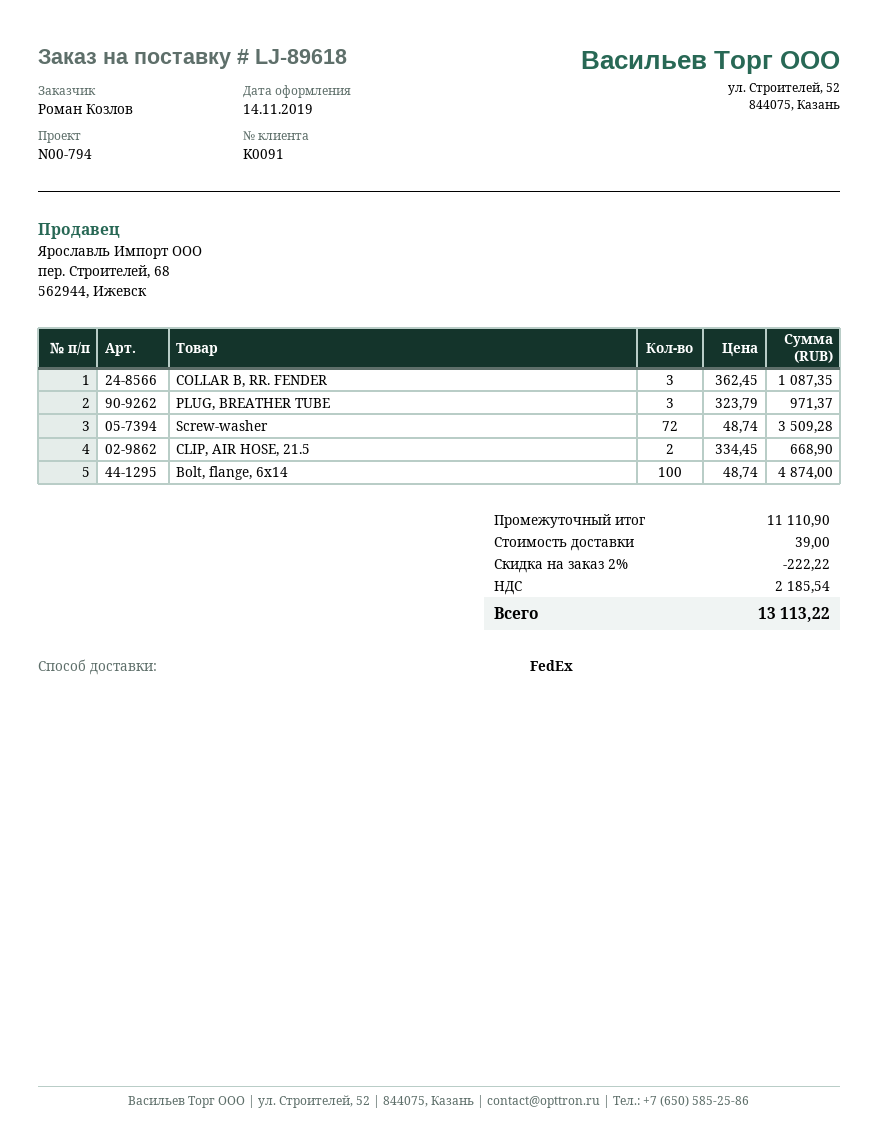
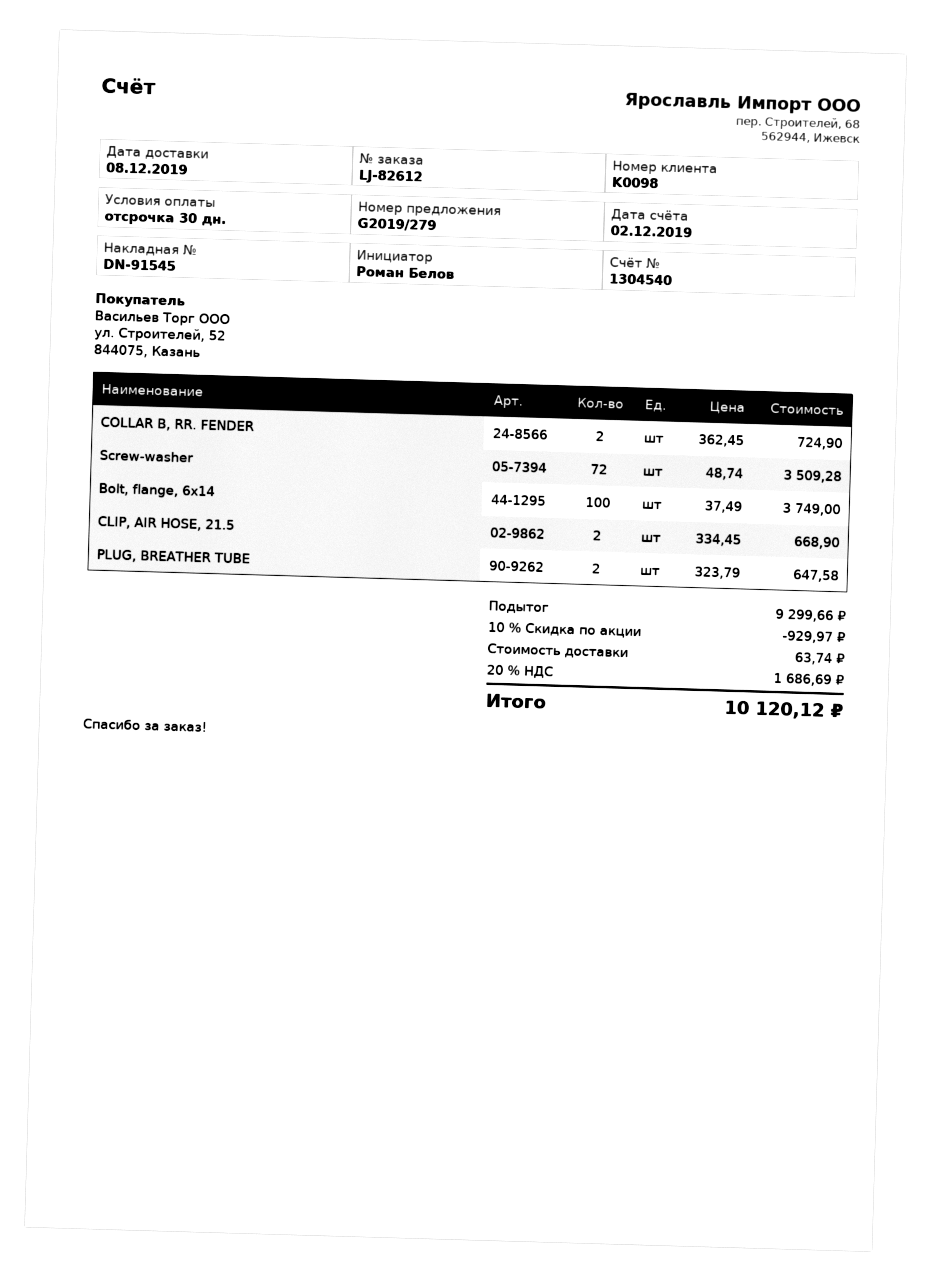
order number: LJ-89618 -> LJ-82612
customer number: K0091 -> K0098
ordered by: Роман Козлов -> Роман Белов
COLLAR B, RR. FENDER: 3 x 362.45 = 1087.35 -> 2 x 362.45 = 724.90
PLUG, BREATHER TUBE: 3 x 323.79 = 971.37 -> 2 x 323.79 = 647.58
Bolt, flange, 6x14: 100 x 48.74 = 4874.00 -> 100 x 37.49 = 3749.00
subtotal: 11110.90 -> 9299.66
discount: 2% = 222.22 -> 10% = 929.97
shipping: 39.00 -> 63.74
tax: 2185.54 -> 1686.69
total: 13113.22 -> 10120.12

